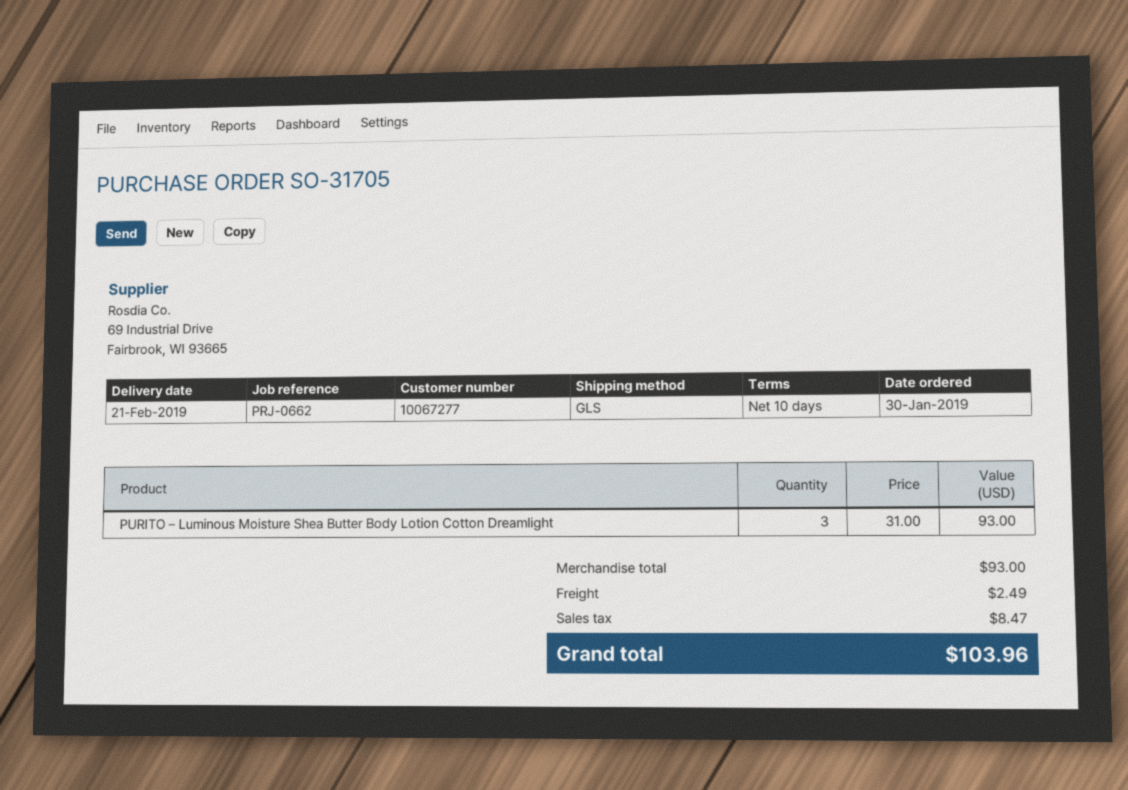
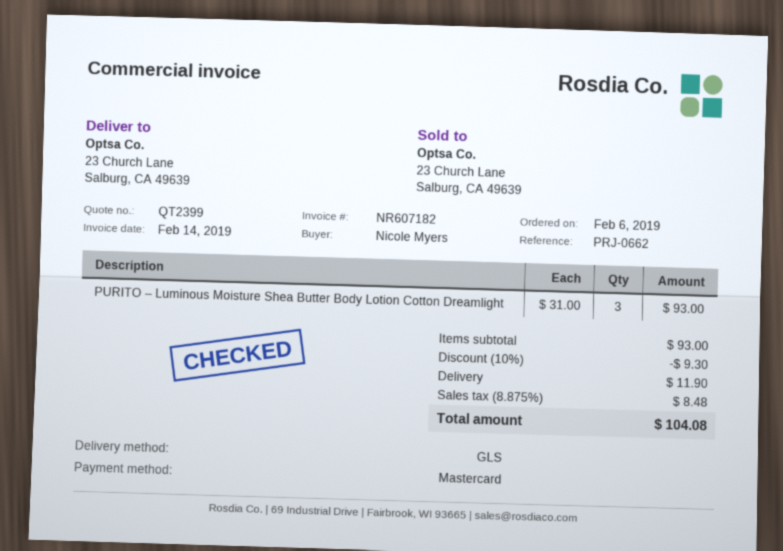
order date: 2019-01-30 -> 2019-02-06
discount: none -> 10% = 9.30
shipping: 2.49 -> 11.90
tax: 8.47 -> 8.48
total: 103.96 -> 104.08

